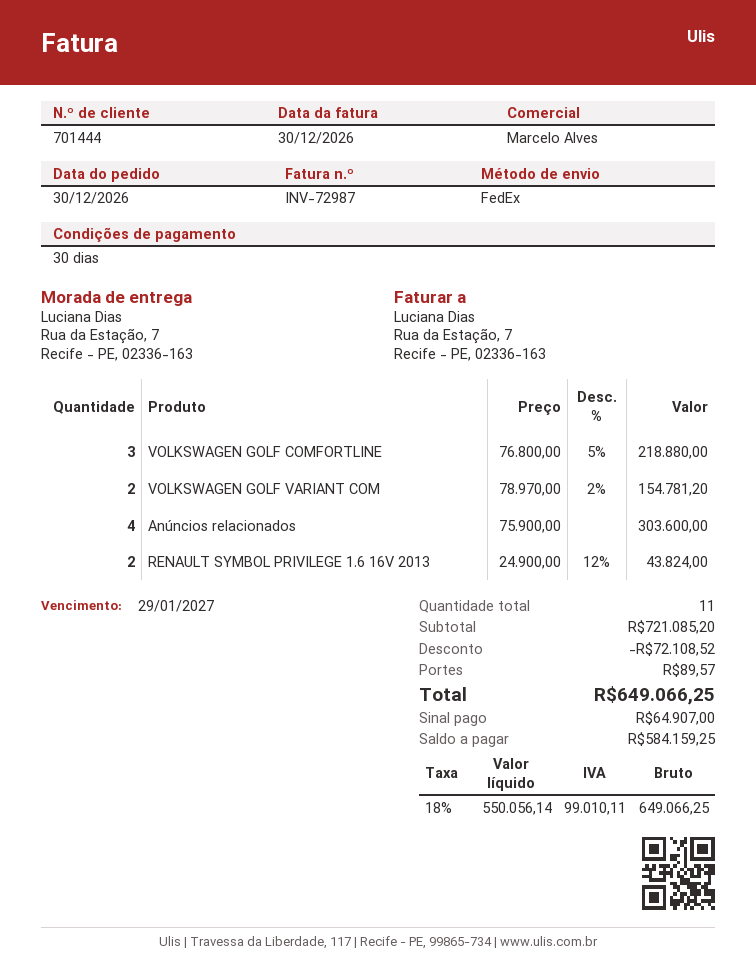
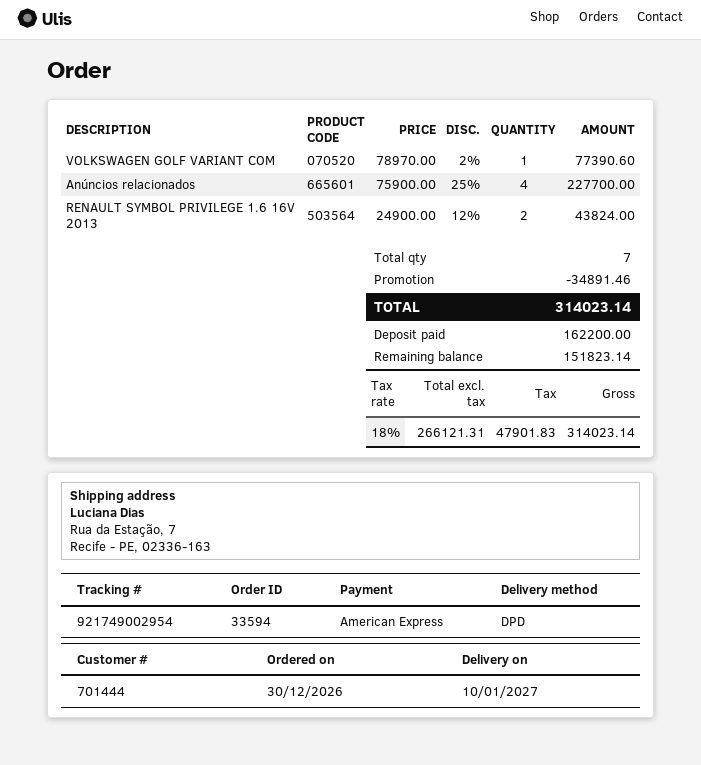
shipping method: FedEx -> DPD
VOLKSWAGEN GOLF COMFORTLINE: 3 x 76800.00 - 5% = 218880.00 -> none
VOLKSWAGEN GOLF VARIANT COM: 2 x 78970.00 - 2% = 154781.20 -> 1 x 78970.00 - 2% = 77390.60
Anúncios relacionados: 4 x 75900.00 = 303600.00 -> 4 x 75900.00 - 25% = 227700.00
total quantity: 11 -> 7
discount: 72108.52 -> 34891.46
shipping: 89.57 -> none
net: 550056.14 -> 266121.31
tax: 18% = 99010.11 -> 18% = 47901.83
total: 649066.25 -> 314023.14
deposit: 64907.00 -> 162200.00
balance: 584159.25 -> 151823.14

